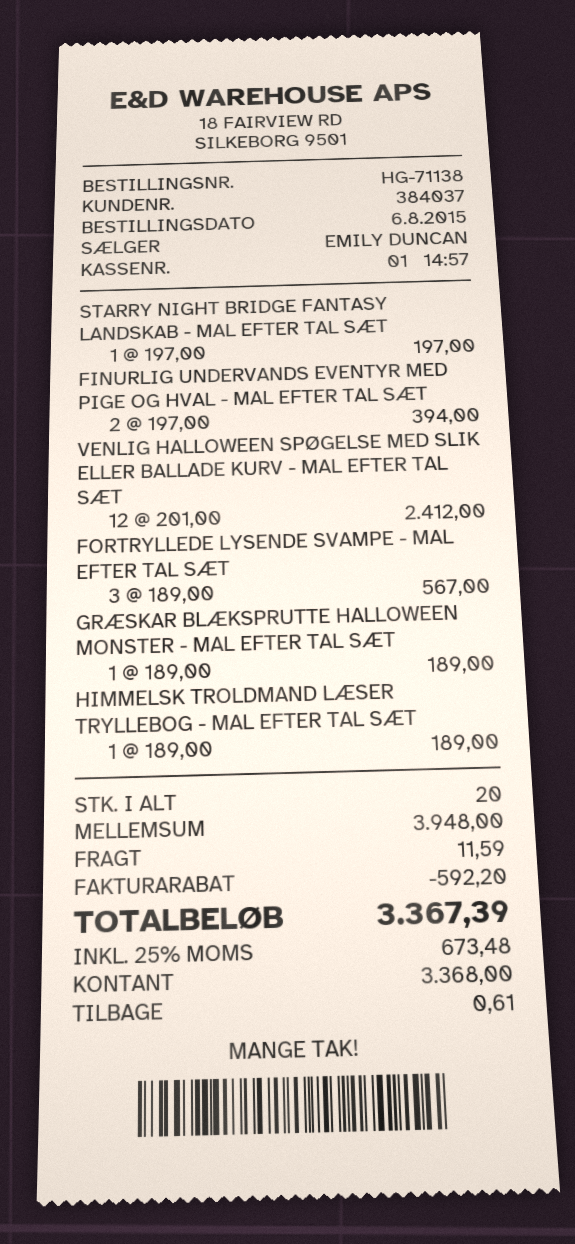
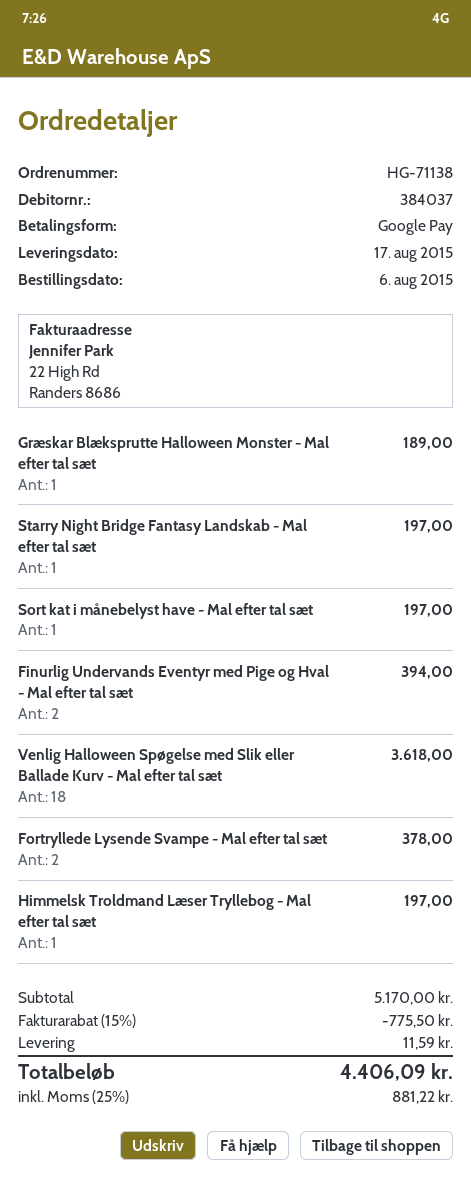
payment method: cash -> Google Pay
VENLIG HALLOWEEN SPØGELSE MED SLIK ELLER BALLADE KURV - MAL EFTER TAL SÆT: 12 for 2412.00 -> 18 for 3618.00
FORTRYLLEDE LYSENDE SVAMPE - MAL EFTER TAL SÆT: 3 for 567.00 -> 2 for 378.00
HIMMELSK TROLDMAND LÆSER TRYLLEBOG - MAL EFTER TAL SÆT: 1 for 189.00 -> 1 for 197.00
Sort kat i månebelyst have - Mal efter tal sæt: none -> 1 for 197.00
subtotal: 3948.00 -> 5170.00
discount: 592.20 -> 775.50
tax: 25% = 673.48 -> 25% = 881.22
total: 3367.39 -> 4406.09

